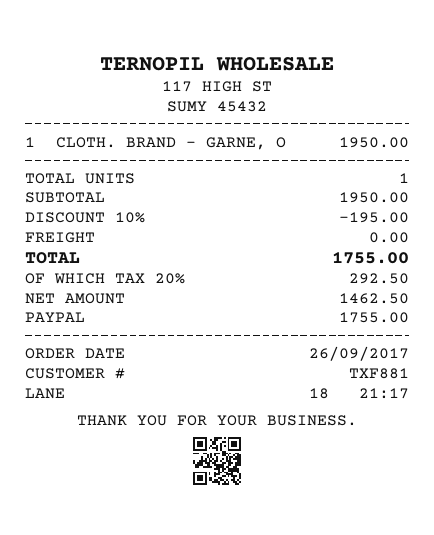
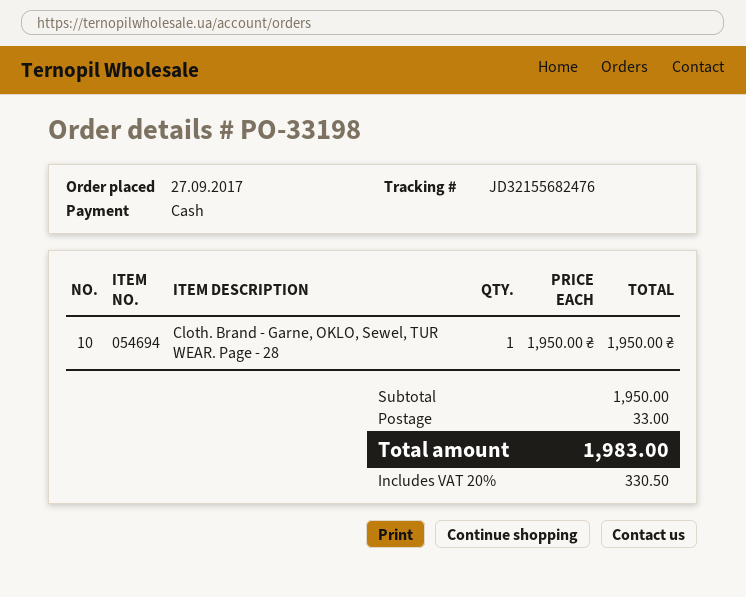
order date: 2017-09-26 -> 2017-09-27
payment method: PayPal -> cash
discount: 10% = 195.00 -> none
shipping: 0.00 -> 33.00
tax: 20% = 292.50 -> 20% = 330.50
total: 1755.00 -> 1983.00

